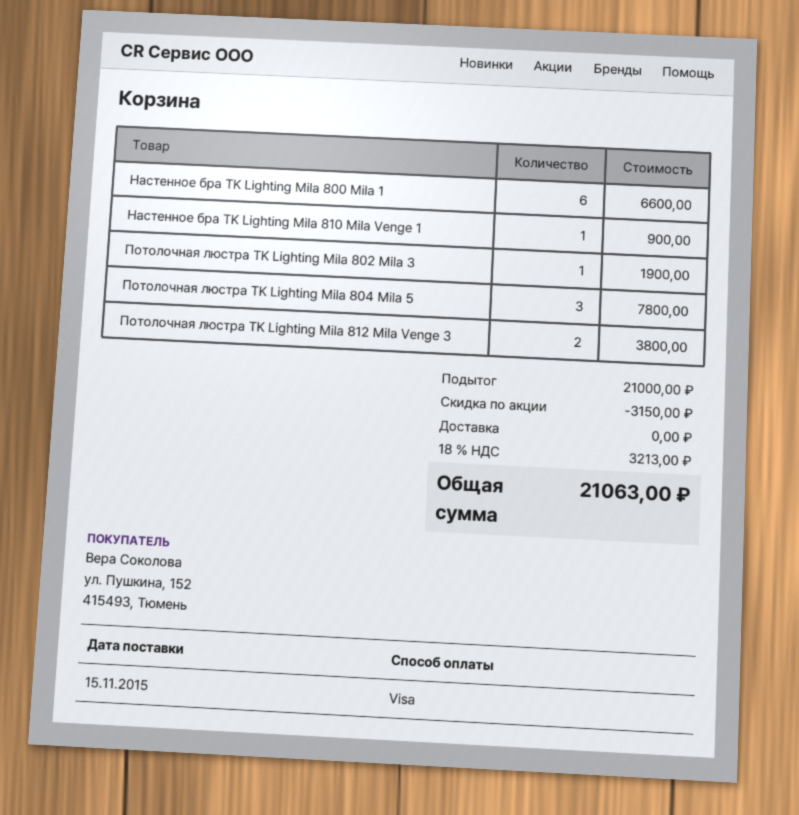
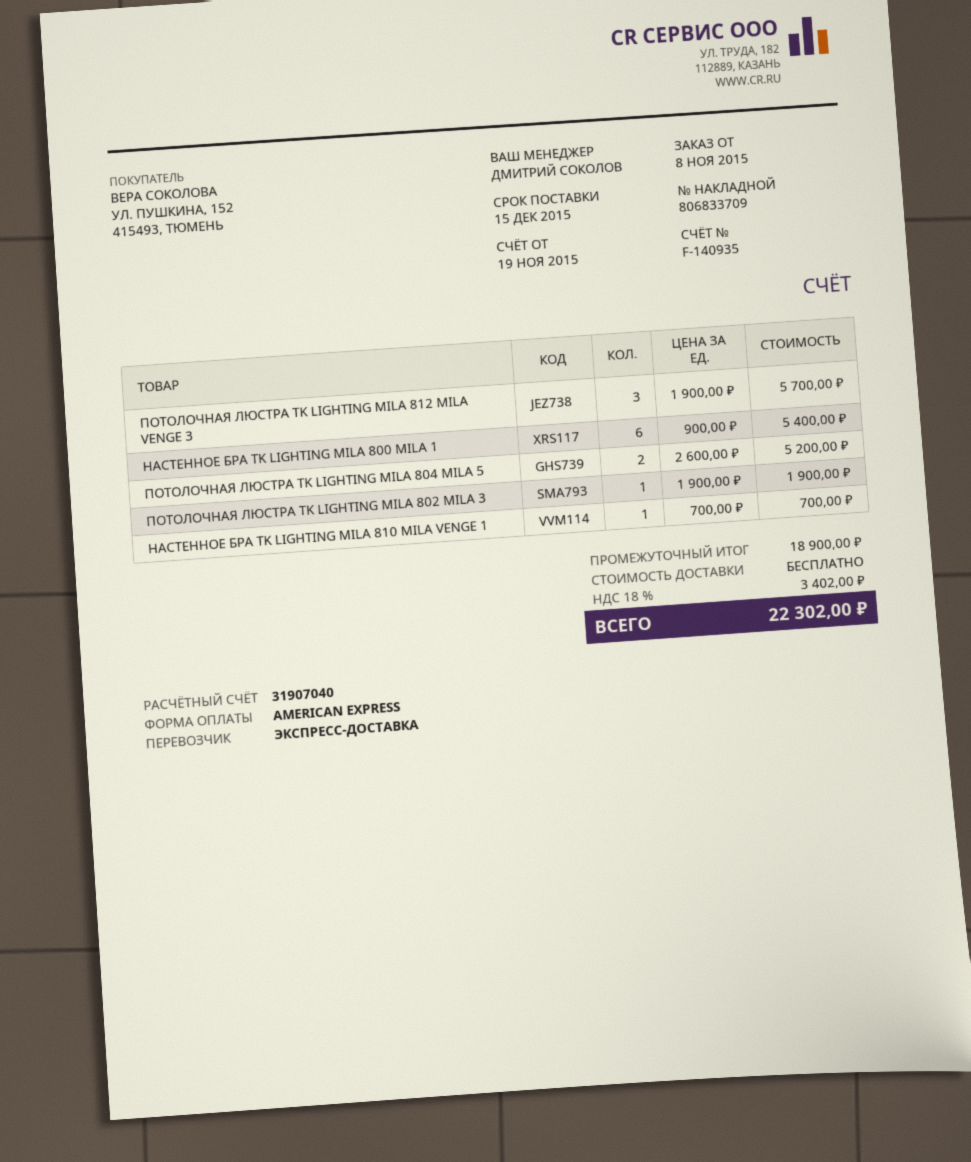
delivery date: 2015-11-15 -> 2015-12-15
payment method: Visa -> American Express
Настенное бра TK Lighting Mila 800 Mila 1: 6 for 6600.00 -> 6 for 5400.00
Настенное бра TK Lighting Mila 810 Mila Venge 1: 1 for 900.00 -> 1 for 700.00
Потолочная люстра TK Lighting Mila 804 Mila 5: 3 for 7800.00 -> 2 for 5200.00
Потолочная люстра TK Lighting Mila 812 Mila Venge 3: 2 for 3800.00 -> 3 for 5700.00
subtotal: 21000.00 -> 18900.00
discount: 3150.00 -> none
tax: 18% = 3213.00 -> 18% = 3402.00
total: 21063.00 -> 22302.00

